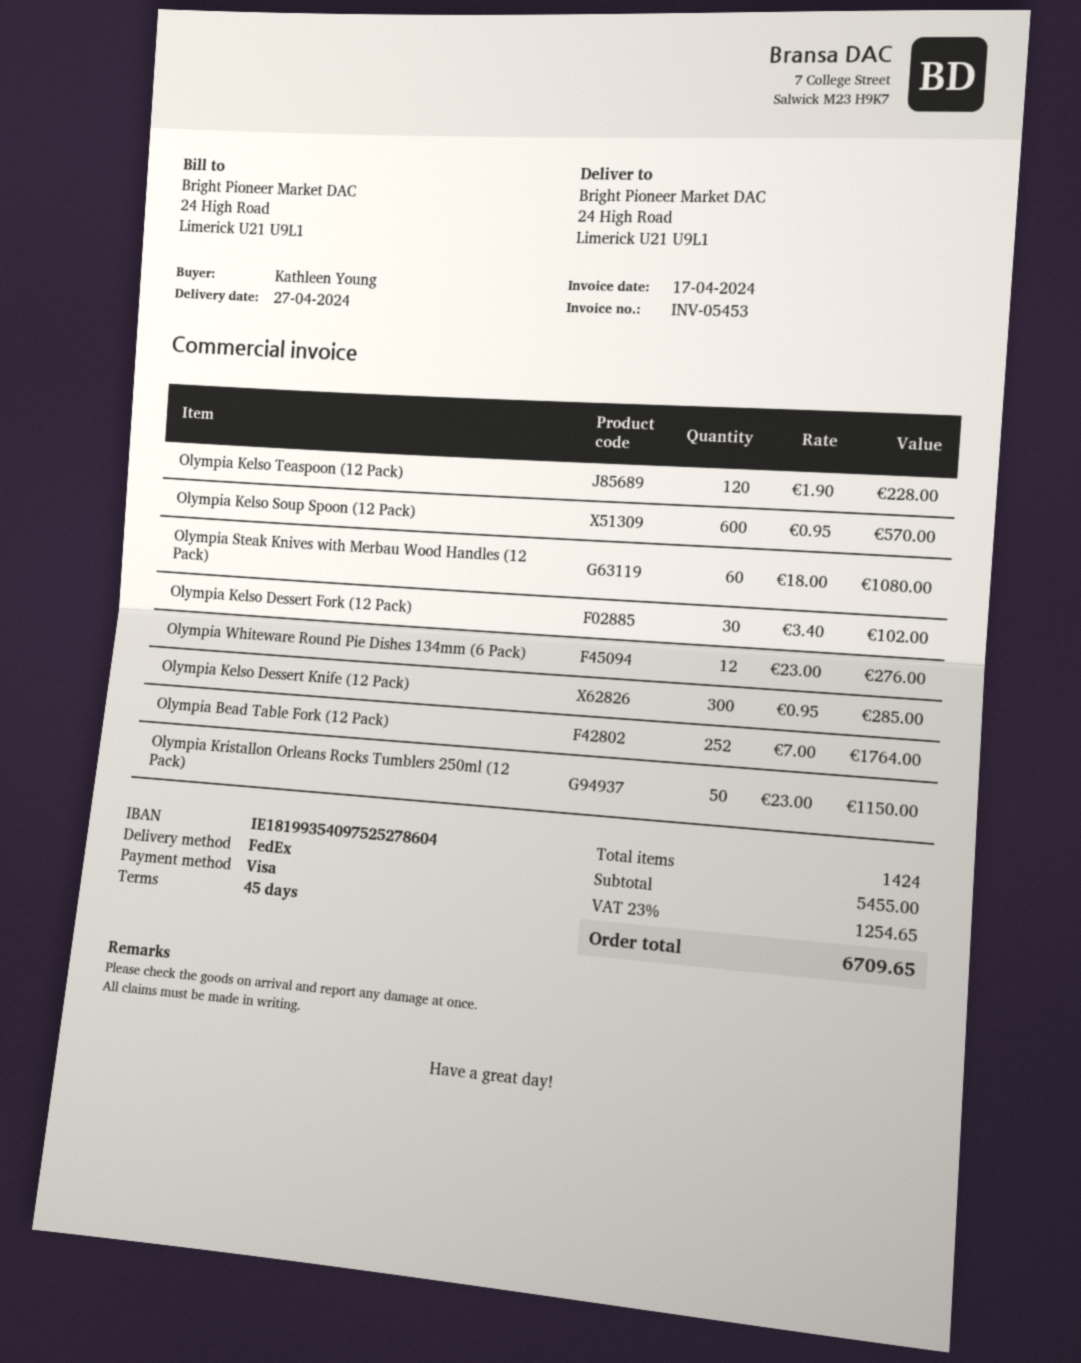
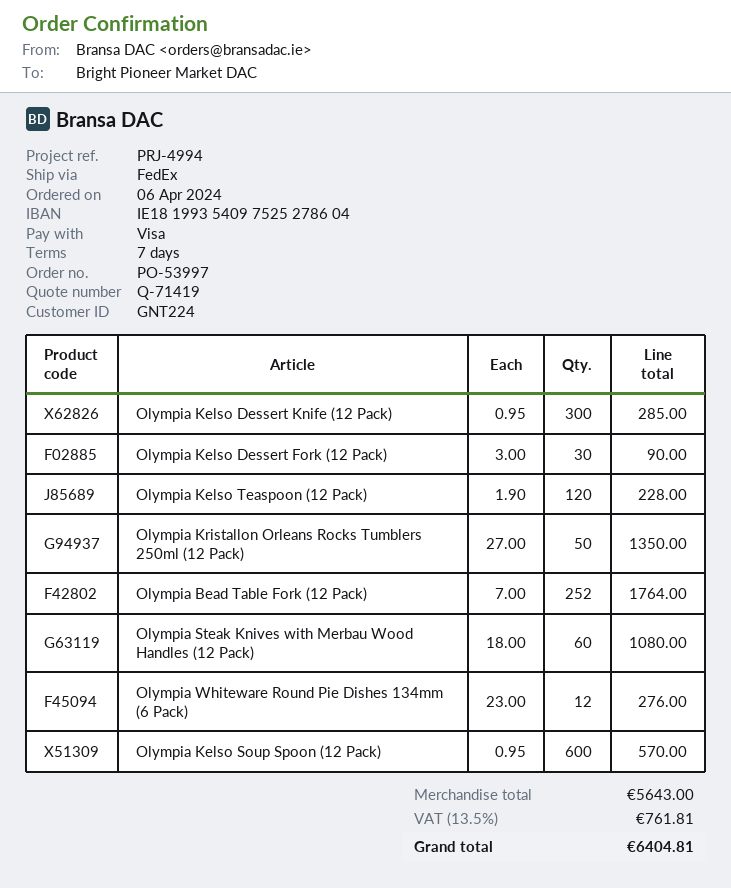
payment terms: 45 days -> 7 days
Olympia Kelso Dessert Fork (12 Pack): 30 x 3.40 = 102.00 -> 30 x 3.00 = 90.00
Olympia Kristallon Orleans Rocks Tumblers 250ml (12 Pack): 50 x 23.00 = 1150.00 -> 50 x 27.00 = 1350.00
subtotal: 5455.00 -> 5643.00
tax: 23% = 1254.65 -> 13.5% = 761.81
total: 6709.65 -> 6404.81

